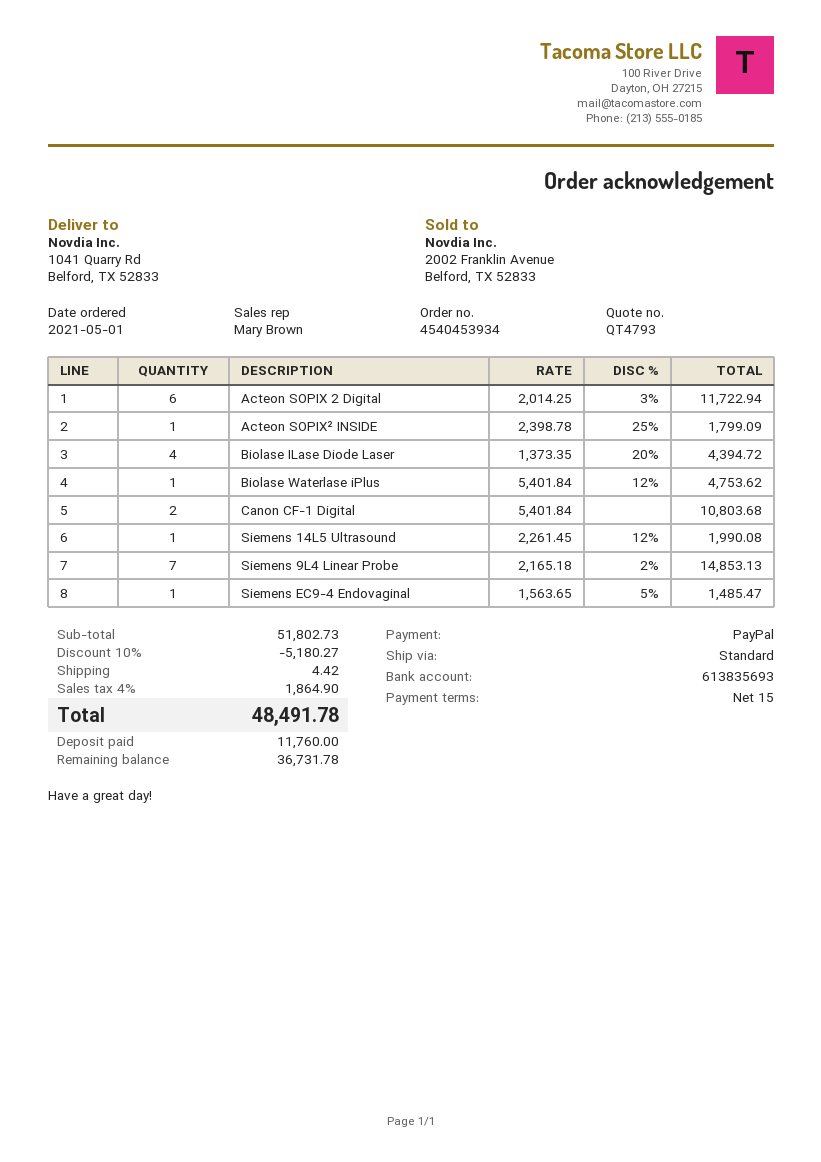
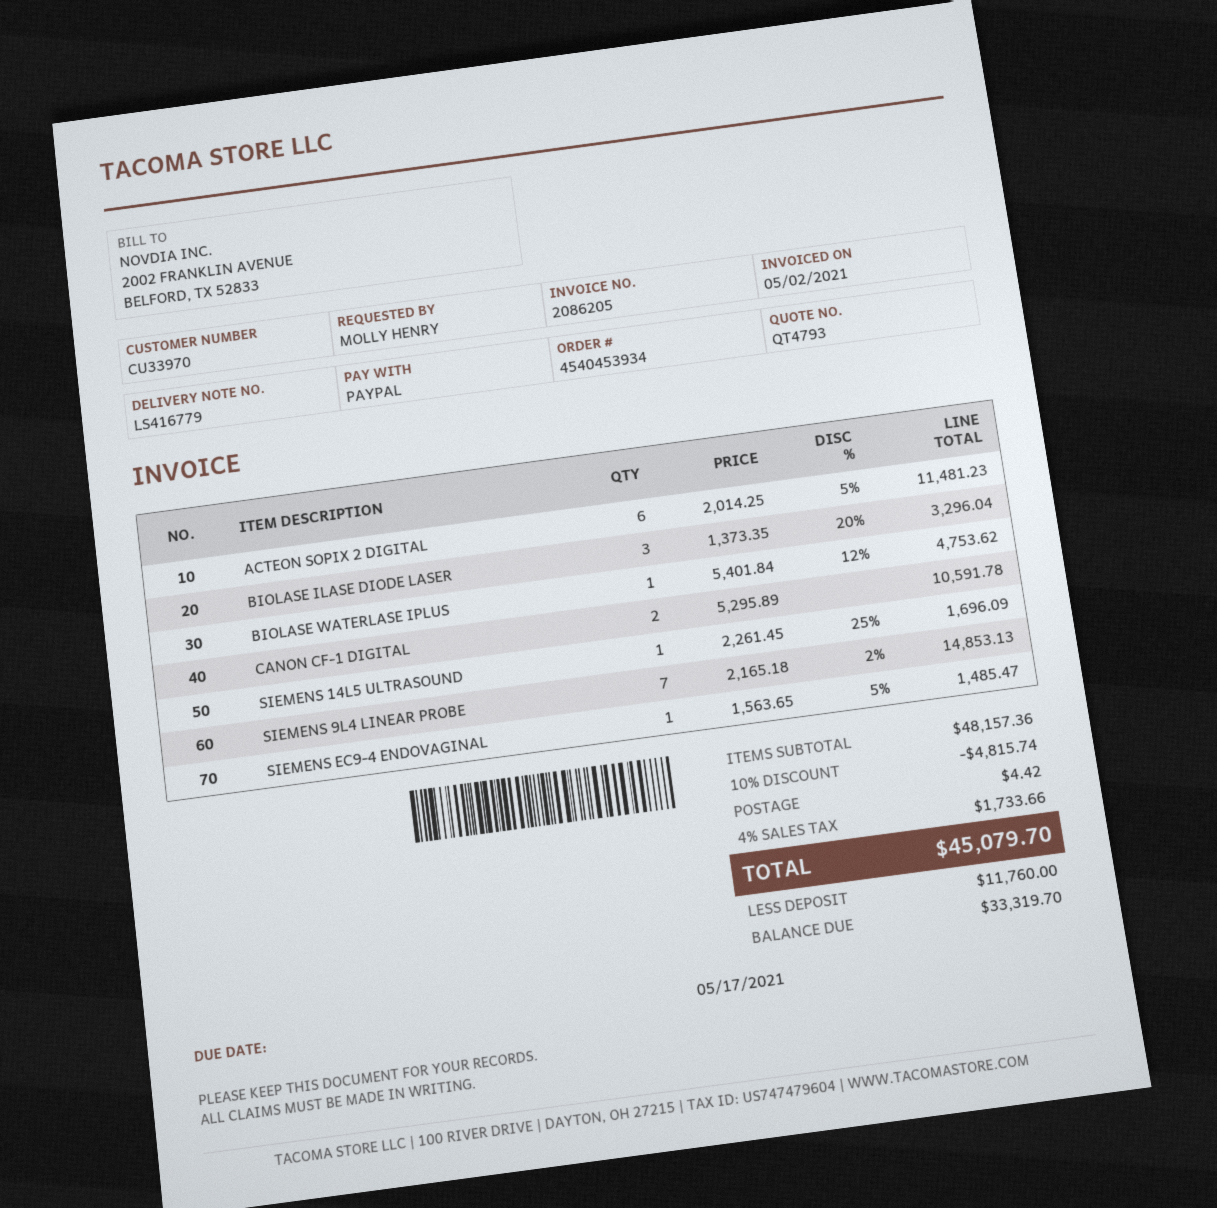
Acteon SOPIX 2 Digital: 6 x 2014.25 - 3% = 11722.94 -> 6 x 2014.25 - 5% = 11481.23
Acteon SOPIX² INSIDE: 1 x 2398.78 - 25% = 1799.09 -> none
Biolase ILase Diode Laser: 4 x 1373.35 - 20% = 4394.72 -> 3 x 1373.35 - 20% = 3296.04
Canon CF-1 Digital: 2 x 5401.84 = 10803.68 -> 2 x 5295.89 = 10591.78
Siemens 14L5 Ultrasound: 1 x 2261.45 - 12% = 1990.08 -> 1 x 2261.45 - 25% = 1696.09
subtotal: 51802.73 -> 48157.36
discount: 10% = 5180.27 -> 10% = 4815.74
tax: 4% = 1864.90 -> 4% = 1733.66
total: 48491.78 -> 45079.70
balance: 36731.78 -> 33319.70

